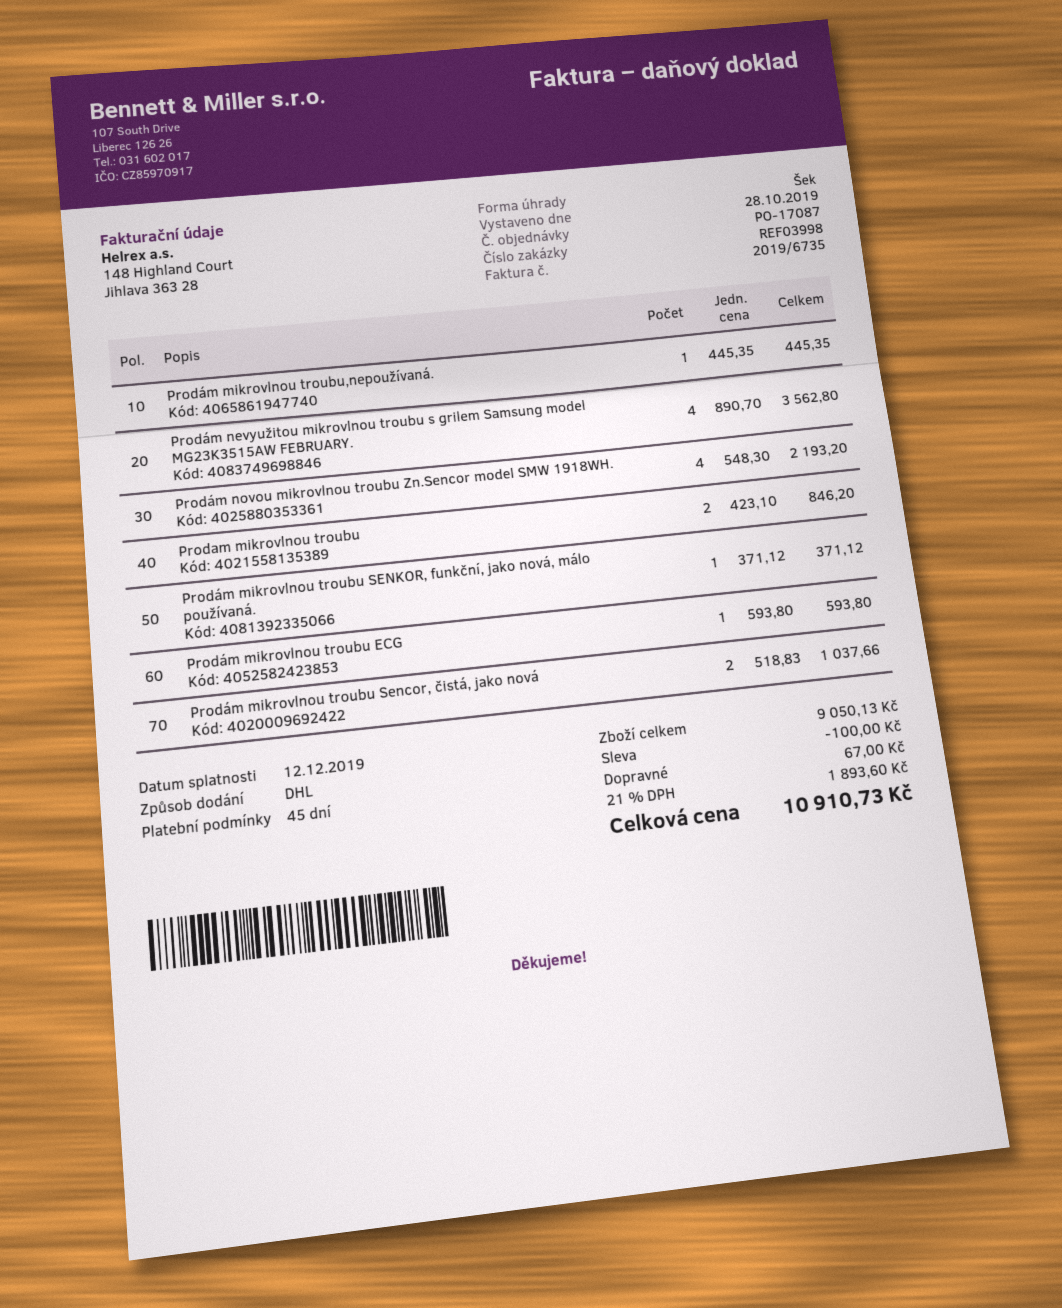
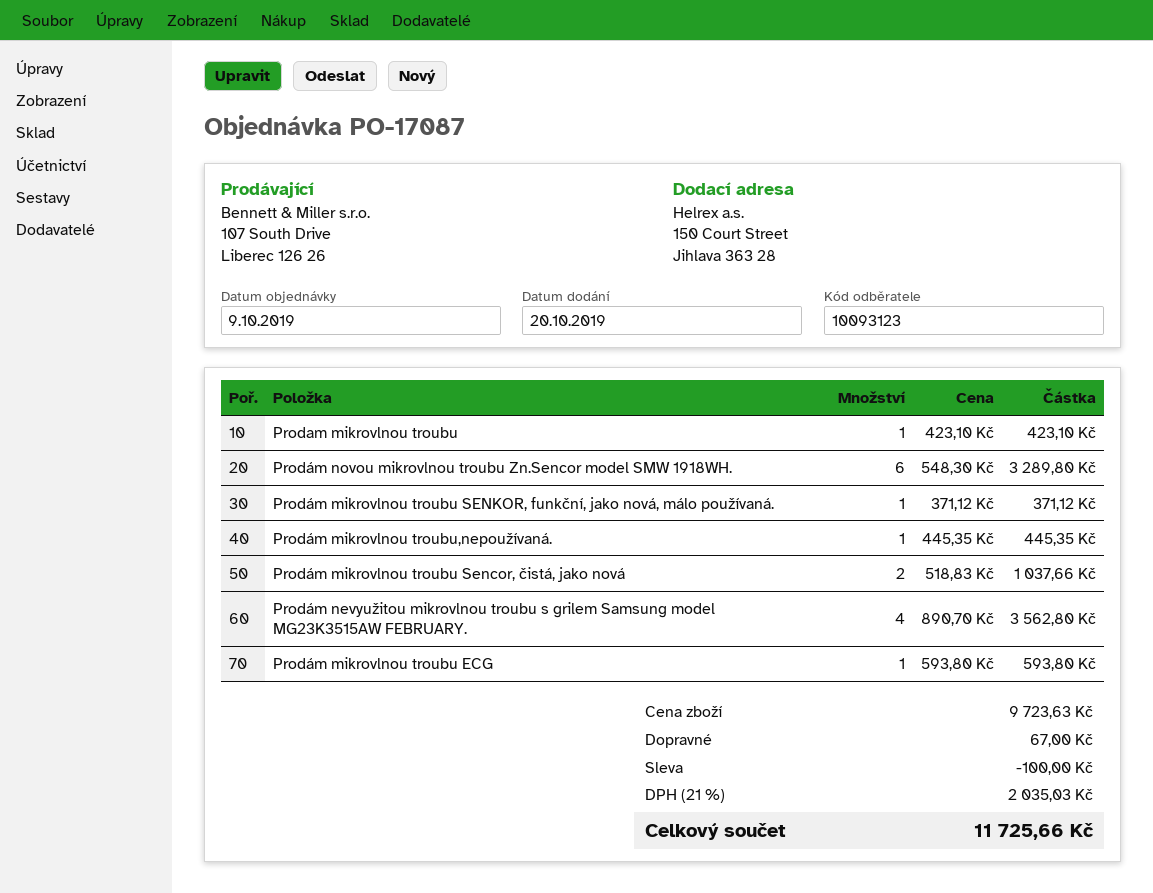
Prodám novou mikrovlnou troubu Zn.Sencor model SMW 1918WH.: 4 x 548.30 = 2193.20 -> 6 x 548.30 = 3289.80
Prodam mikrovlnou troubu: 2 x 423.10 = 846.20 -> 1 x 423.10 = 423.10
subtotal: 9050.13 -> 9723.63
tax: 21% = 1893.60 -> 21% = 2035.03
total: 10910.73 -> 11725.66

